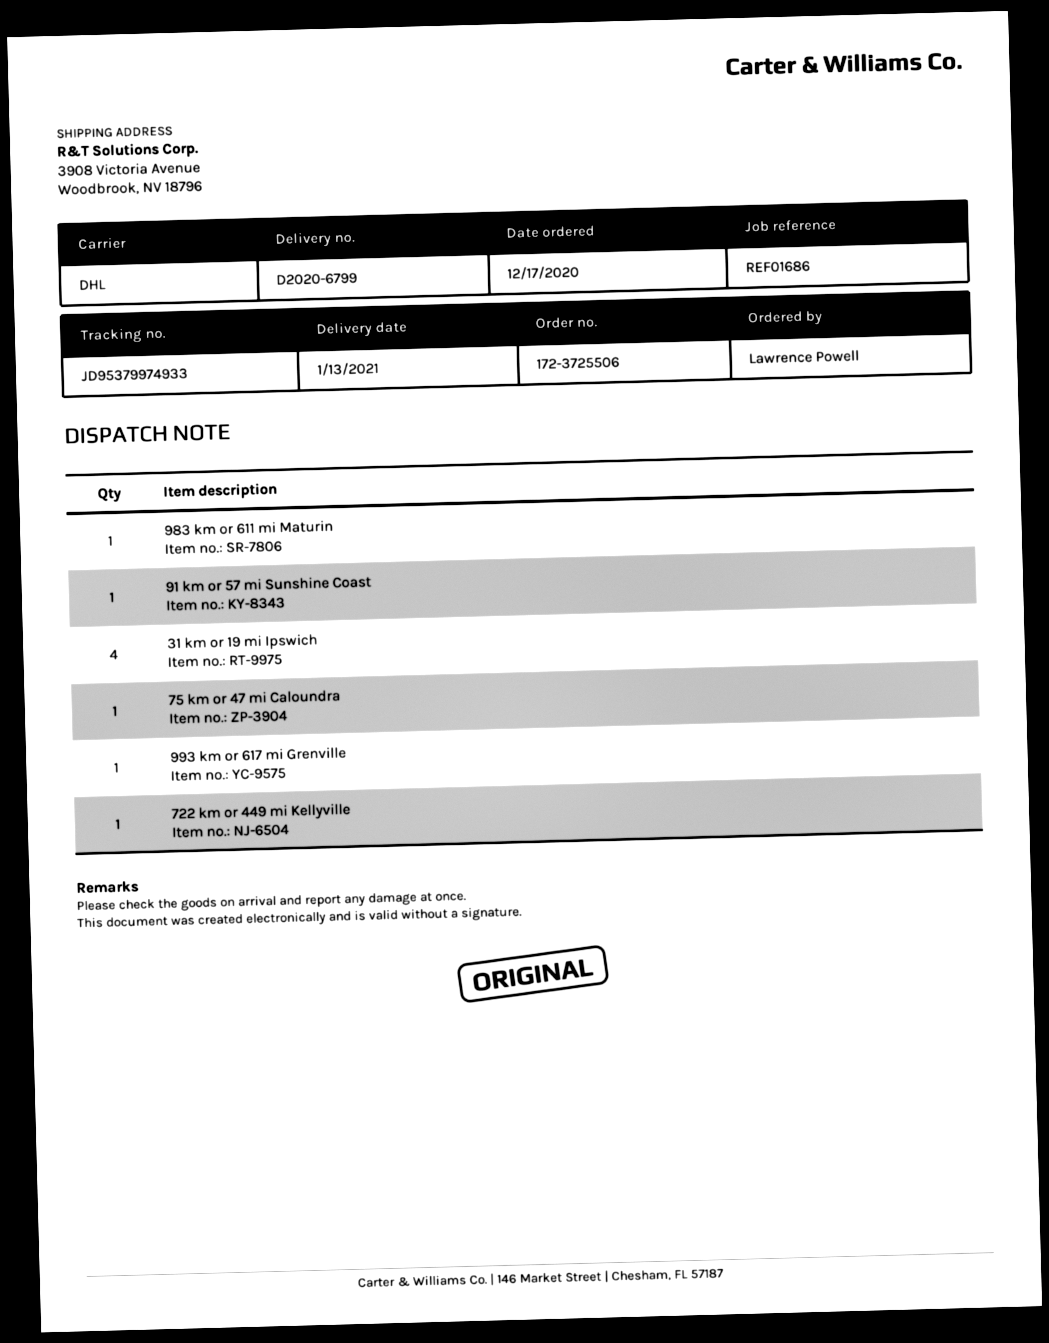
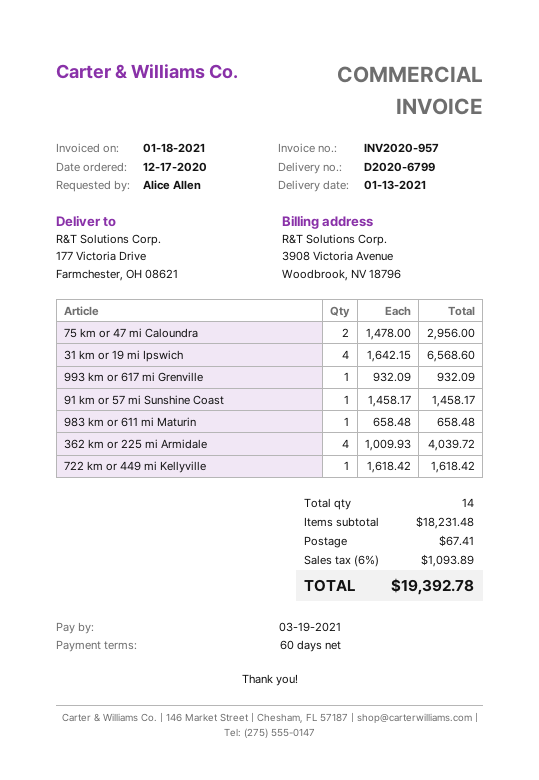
ordered by: Lawrence Powell -> Alice Allen
ship to: 3908 Victoria Avenue, Woodbrook, NV 18796 -> 177 Victoria Drive, Farmchester, OH 08621
75 km or 47 mi Caloundra: 1 -> 2
362 km or 225 mi Armidale: none -> 4

